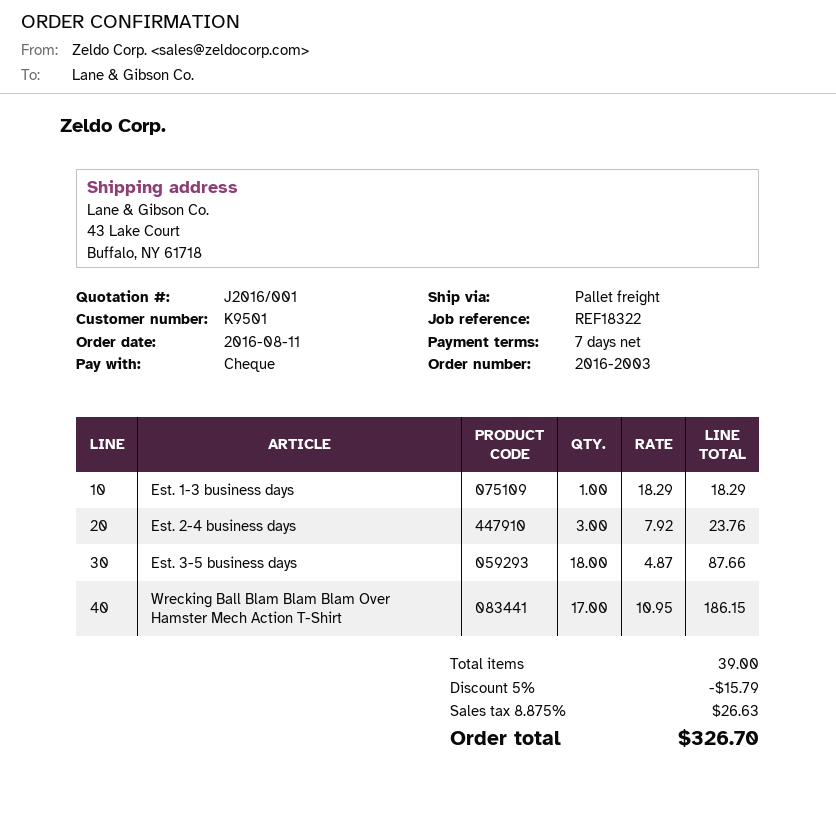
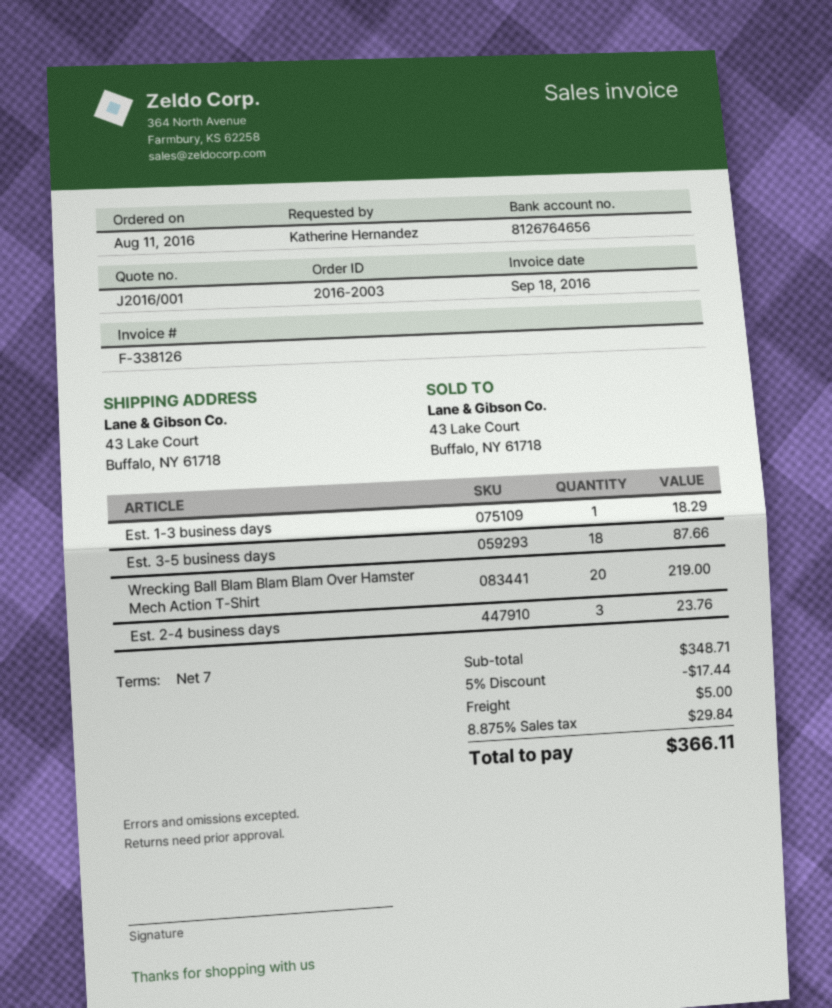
Wrecking Ball Blam Blam Blam Over Hamster Mech Action T-Shirt: 17 for 186.15 -> 20 for 219.00
discount: 5% = 15.79 -> 5% = 17.44
shipping: none -> 5.00
tax: 8.875% = 26.63 -> 8.875% = 29.84
total: 326.70 -> 366.11

